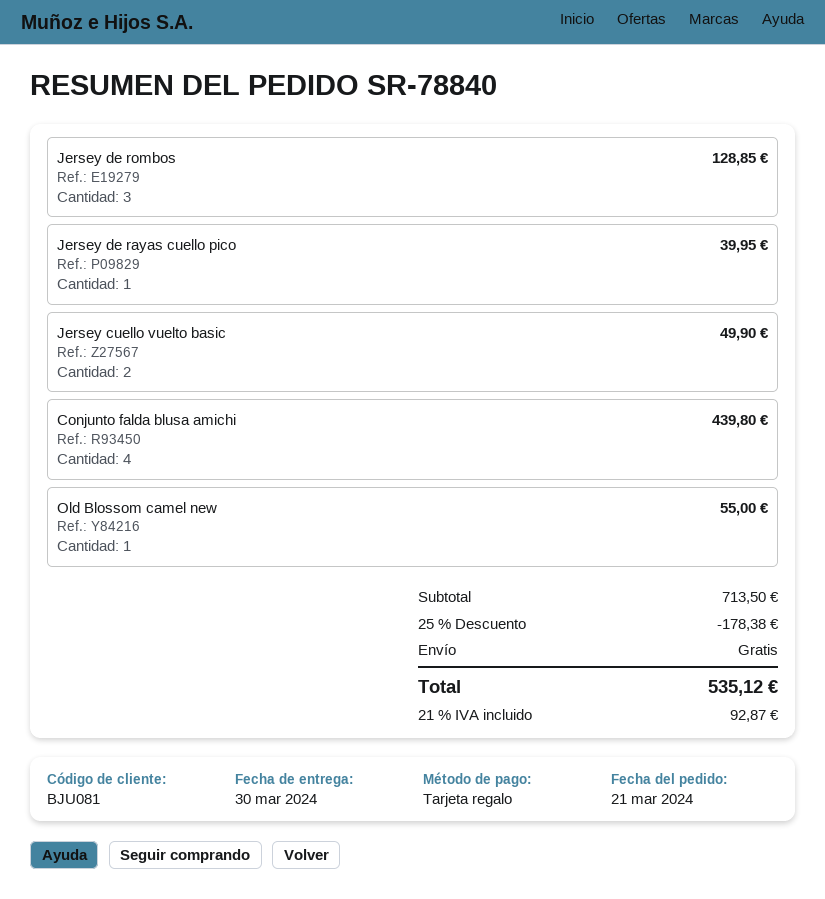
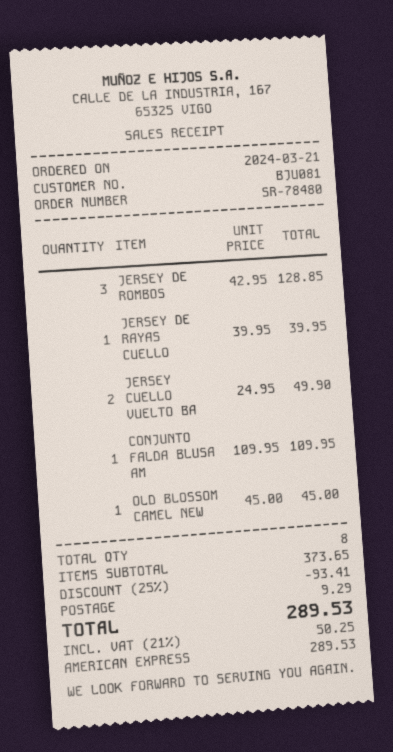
order number: SR-78840 -> SR-78480
payment method: gift card -> American Express
Conjunto falda blusa amichi: 4 for 439.80 -> 1 for 109.95
Old Blossom camel new: 1 for 55.00 -> 1 for 45.00
subtotal: 713.50 -> 373.65
discount: 25% = 178.38 -> 25% = 93.41
shipping: 0.00 -> 9.29
tax: 21% = 92.87 -> 21% = 50.25
total: 535.12 -> 289.53

